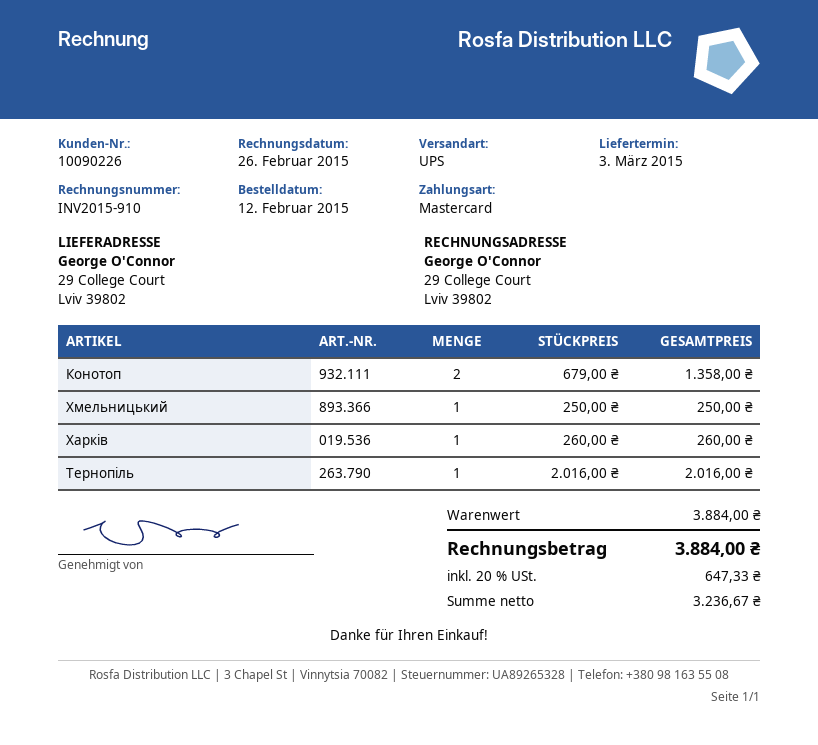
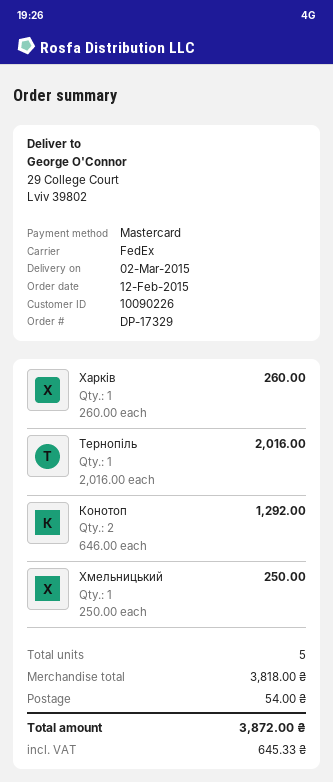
delivery date: 2015-03-03 -> 2015-03-02
shipping method: UPS -> FedEx
Конотоп: 2 x 679.00 = 1358.00 -> 2 x 646.00 = 1292.00
subtotal: 3884.00 -> 3818.00
shipping: none -> 54.00
tax: 647.33 -> 645.33
total: 3884.00 -> 3872.00

